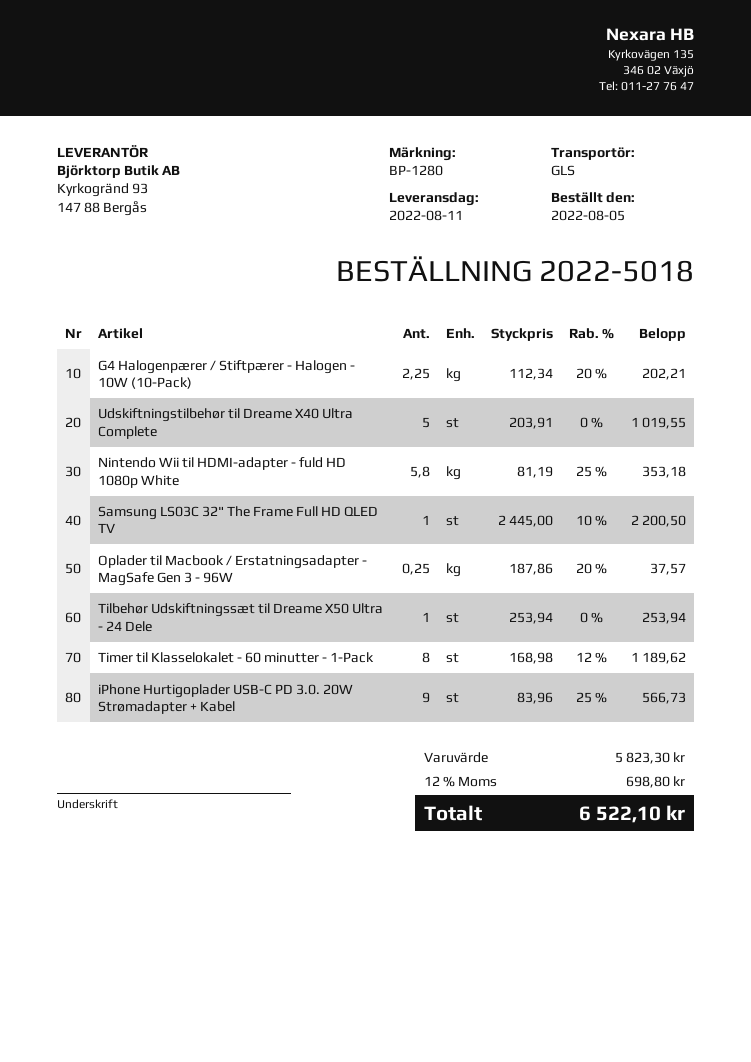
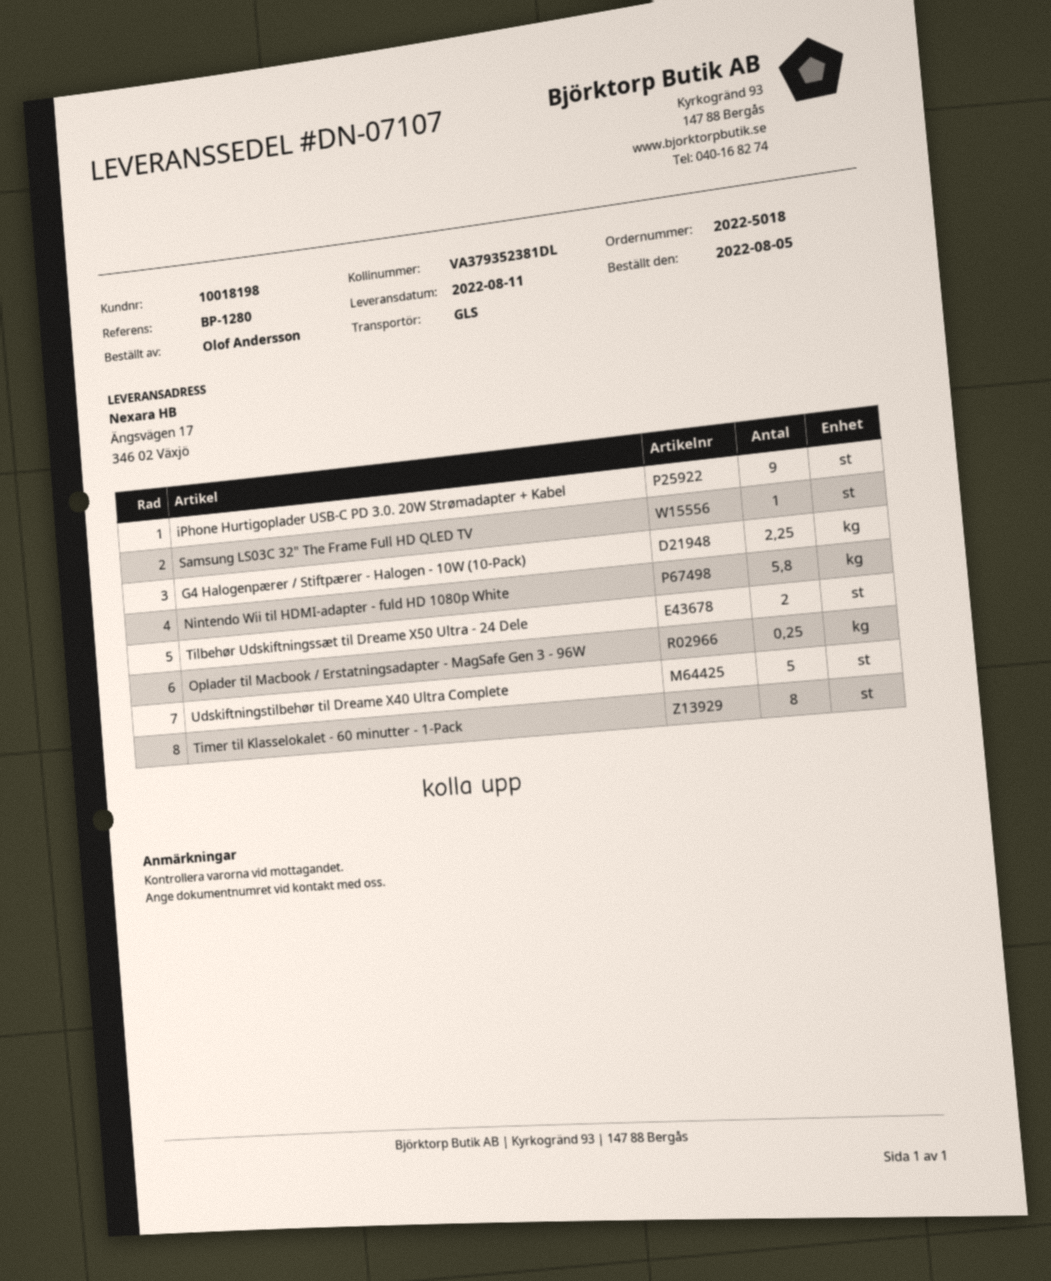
Tilbehør Udskiftningssæt til Dreame X50 Ultra - 24 Dele: 1 -> 2

